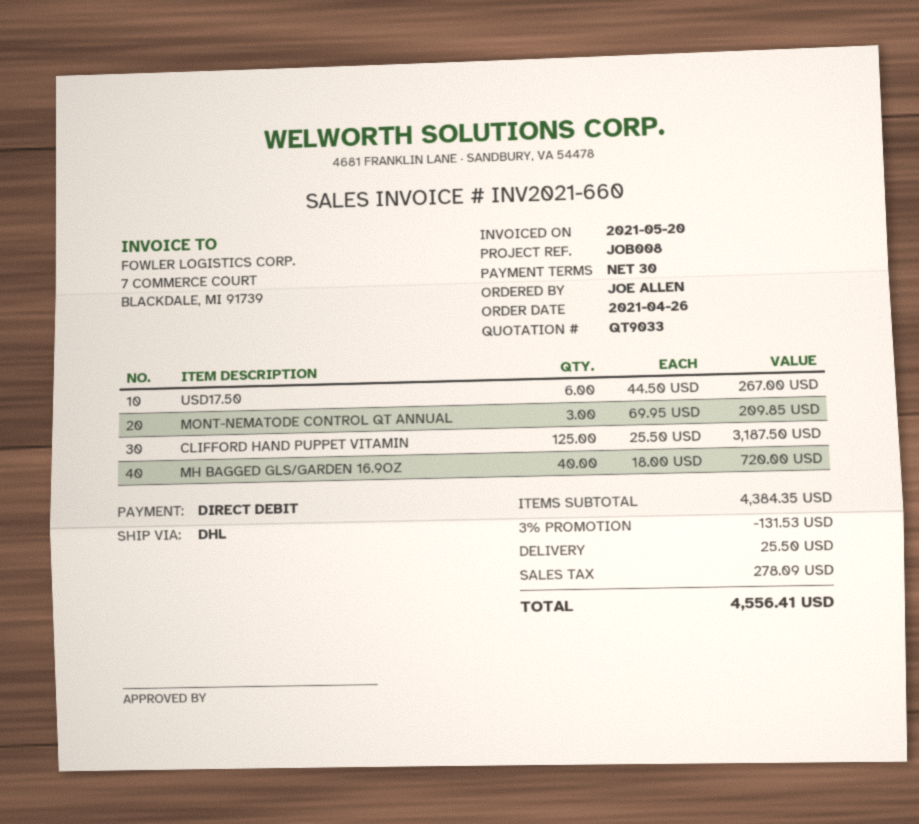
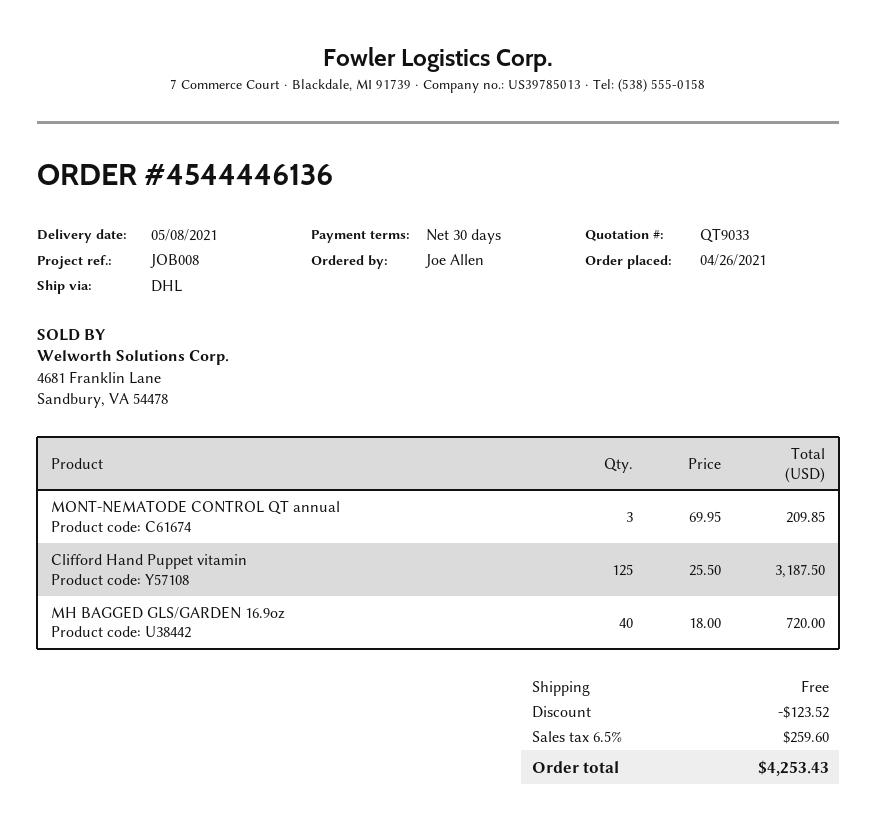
USD17.50: 6 x 44.50 = 267.00 -> none
discount: 131.53 -> 123.52
shipping: 25.50 -> 0.00
tax: 278.09 -> 259.60
total: 4556.41 -> 4253.43

